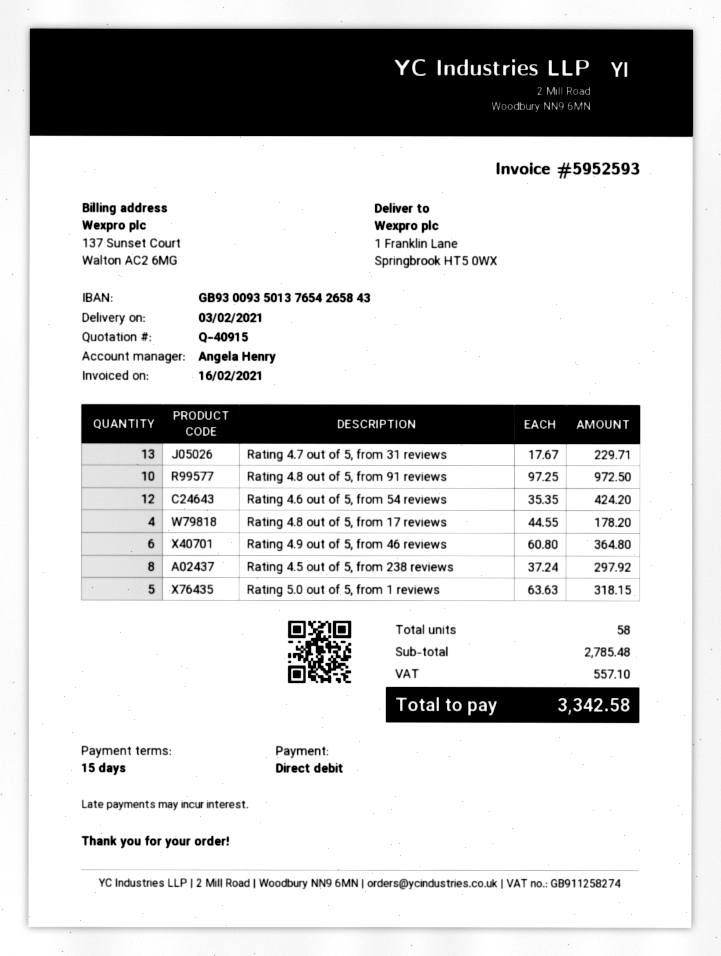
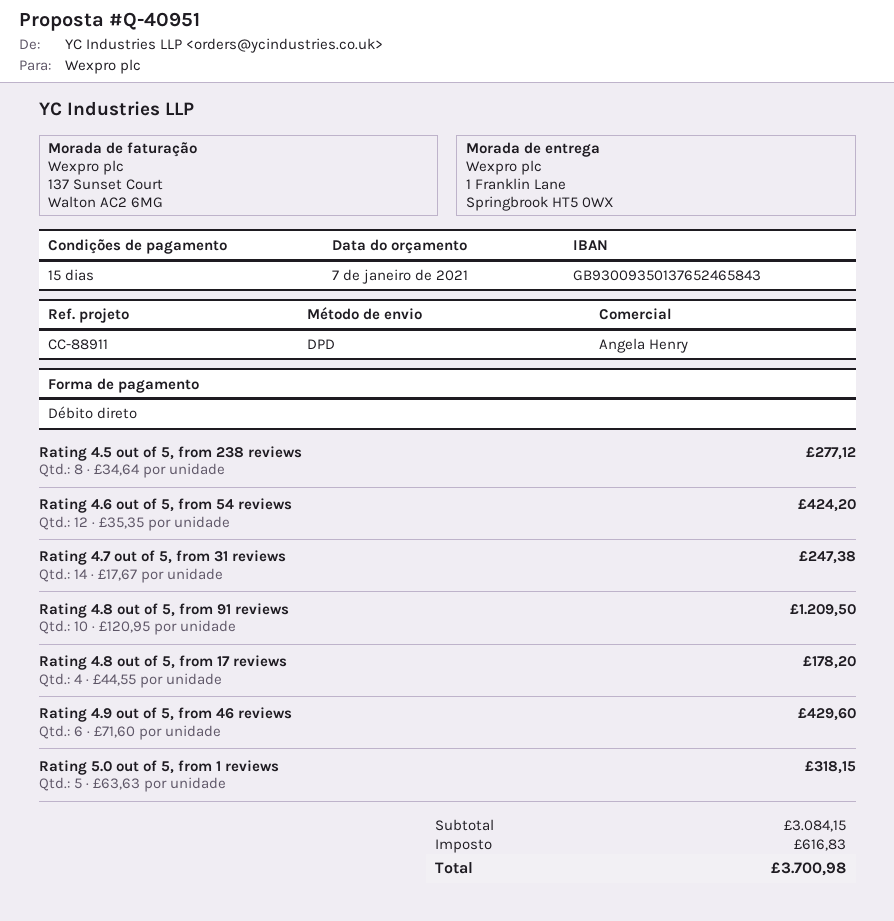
quote number: Q-40915 -> Q-40951
bank account: GB93009350137654265843 -> GB93009350137652465843
Rating 4.7 out of 5, from 31 reviews: 13 x 17.67 = 229.71 -> 14 x 17.67 = 247.38
Rating 4.8 out of 5, from 91 reviews: 10 x 97.25 = 972.50 -> 10 x 120.95 = 1209.50
Rating 4.9 out of 5, from 46 reviews: 6 x 60.80 = 364.80 -> 6 x 71.60 = 429.60
Rating 4.5 out of 5, from 238 reviews: 8 x 37.24 = 297.92 -> 8 x 34.64 = 277.12
subtotal: 2785.48 -> 3084.15
tax: 557.10 -> 616.83
total: 3342.58 -> 3700.98

